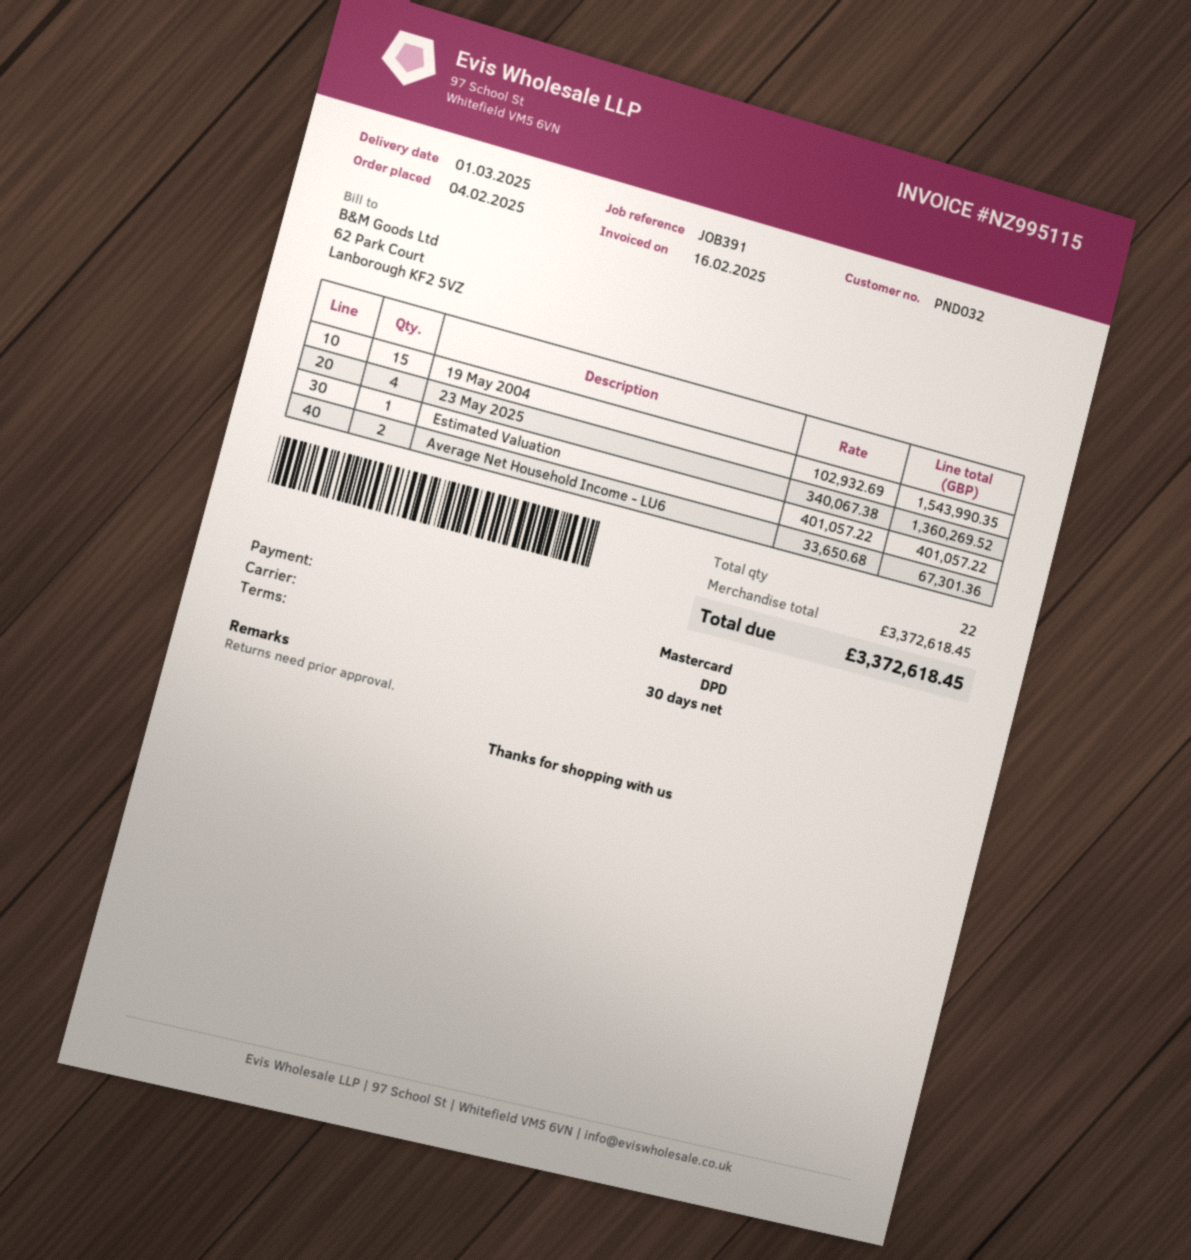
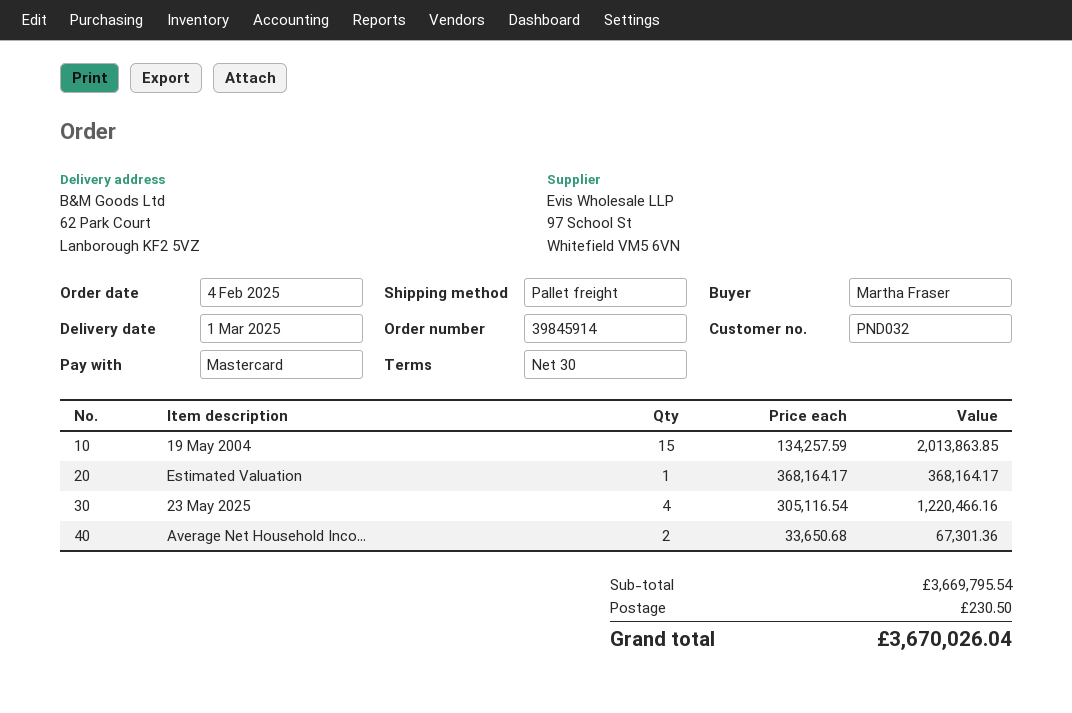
shipping method: DPD -> pallet freight
19 May 2004: 15 x 102932.69 = 1543990.35 -> 15 x 134257.59 = 2013863.85
23 May 2025: 4 x 340067.38 = 1360269.52 -> 4 x 305116.54 = 1220466.16
Estimated Valuation: 1 x 401057.22 = 401057.22 -> 1 x 368164.17 = 368164.17
subtotal: 3372618.45 -> 3669795.54
shipping: none -> 230.50
total: 3372618.45 -> 3670026.04

